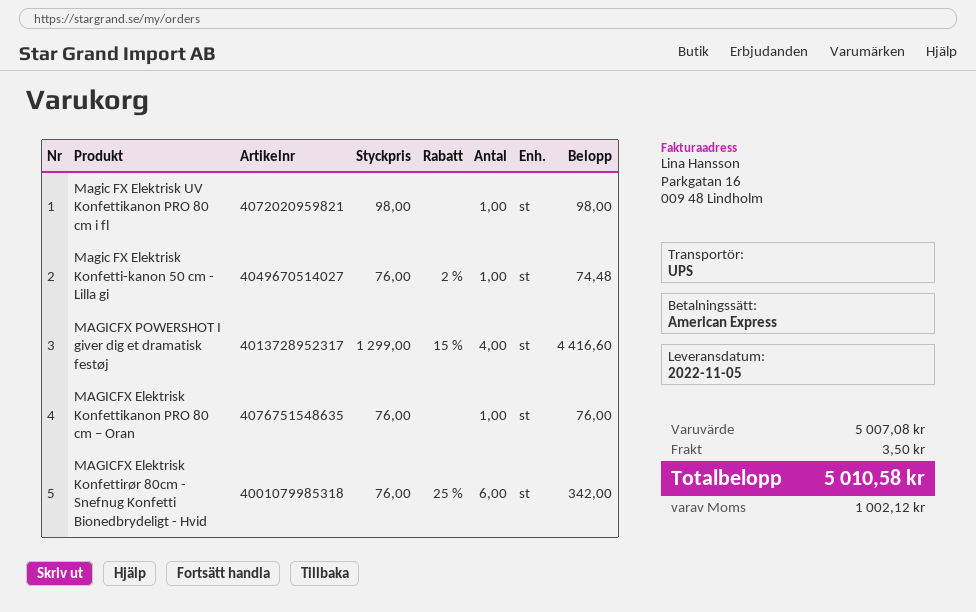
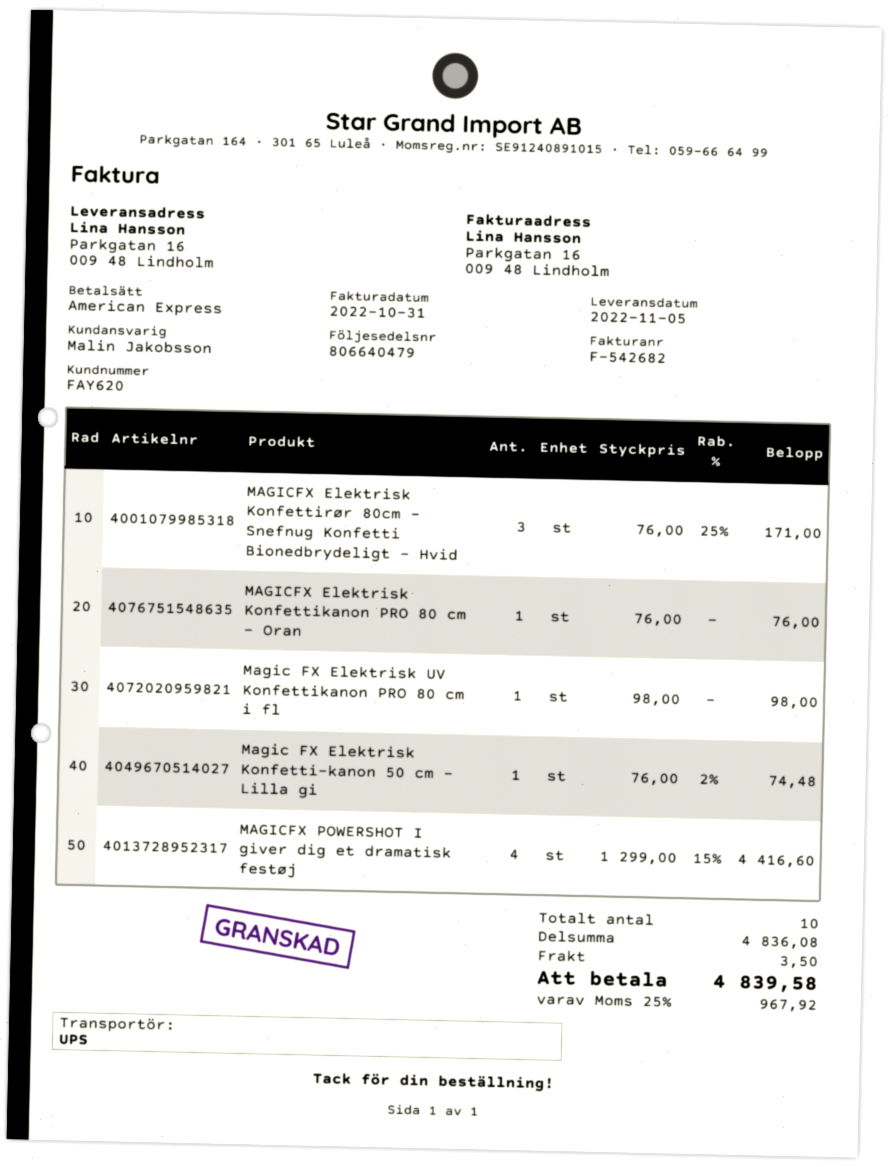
MAGICFX Elektrisk Konfettirør 80cm - Snefnug Konfetti Bionedbrydeligt - Hvid: 6 x 76.00 - 25% = 342.00 -> 3 x 76.00 - 25% = 171.00
subtotal: 5007.08 -> 4836.08
tax: 1002.12 -> 967.92
total: 5010.58 -> 4839.58

